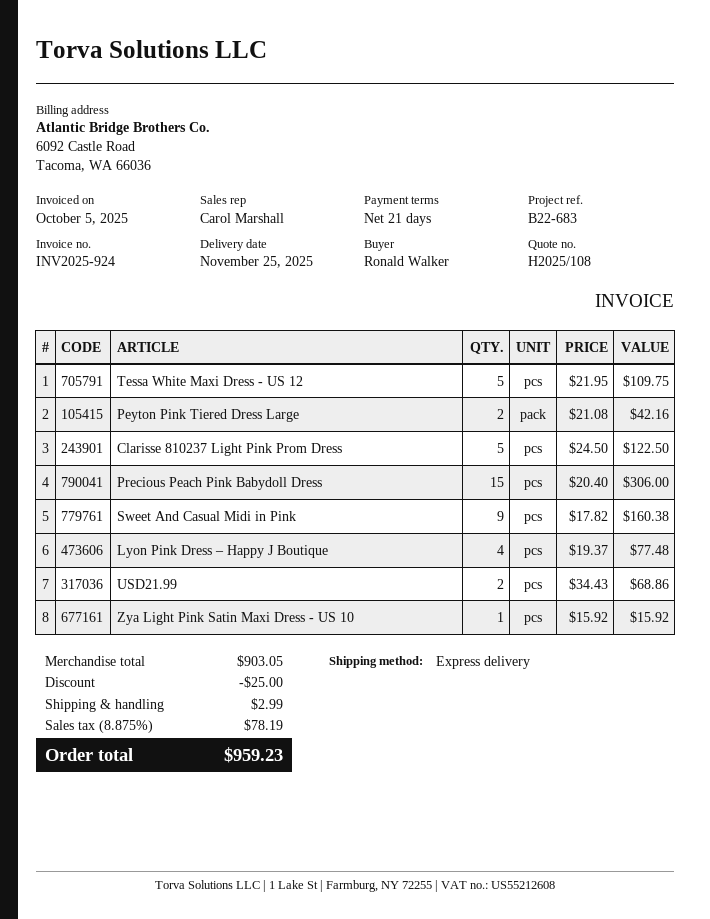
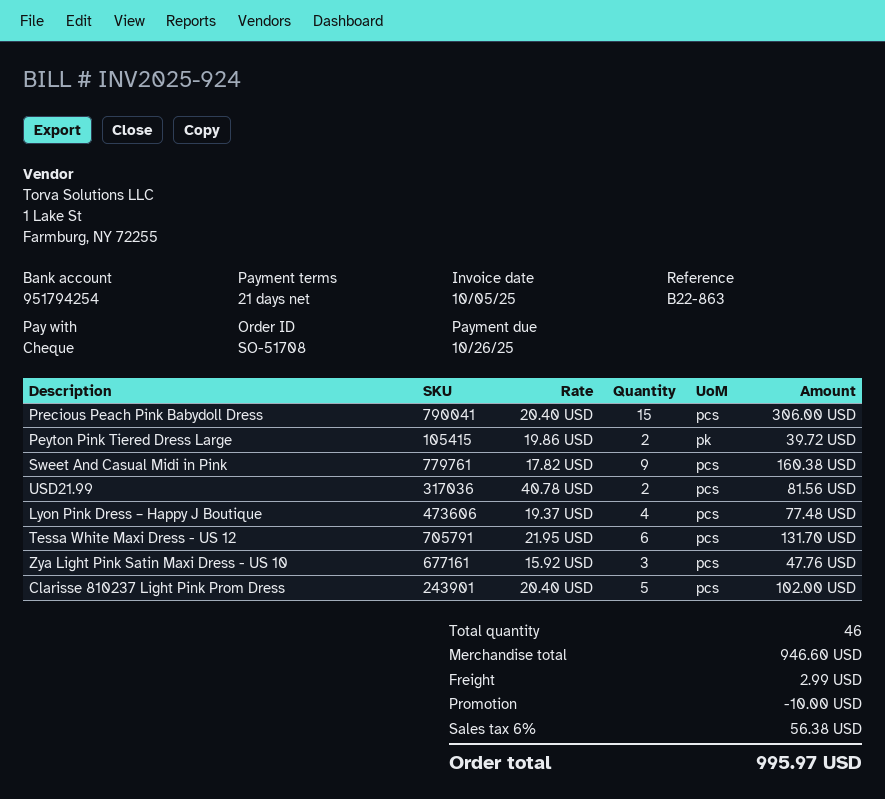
reference: B22-683 -> B22-863
Tessa White Maxi Dress - US 12: 5 x 21.95 = 109.75 -> 6 x 21.95 = 131.70
Peyton Pink Tiered Dress Large: 2 x 21.08 = 42.16 -> 2 x 19.86 = 39.72
Clarisse 810237 Light Pink Prom Dress: 5 x 24.50 = 122.50 -> 5 x 20.40 = 102.00
USD21.99: 2 x 34.43 = 68.86 -> 2 x 40.78 = 81.56
Zya Light Pink Satin Maxi Dress - US 10: 1 x 15.92 = 15.92 -> 3 x 15.92 = 47.76
subtotal: 903.05 -> 946.60
discount: 25.00 -> 10.00
tax: 8.875% = 78.19 -> 6% = 56.38
total: 959.23 -> 995.97

